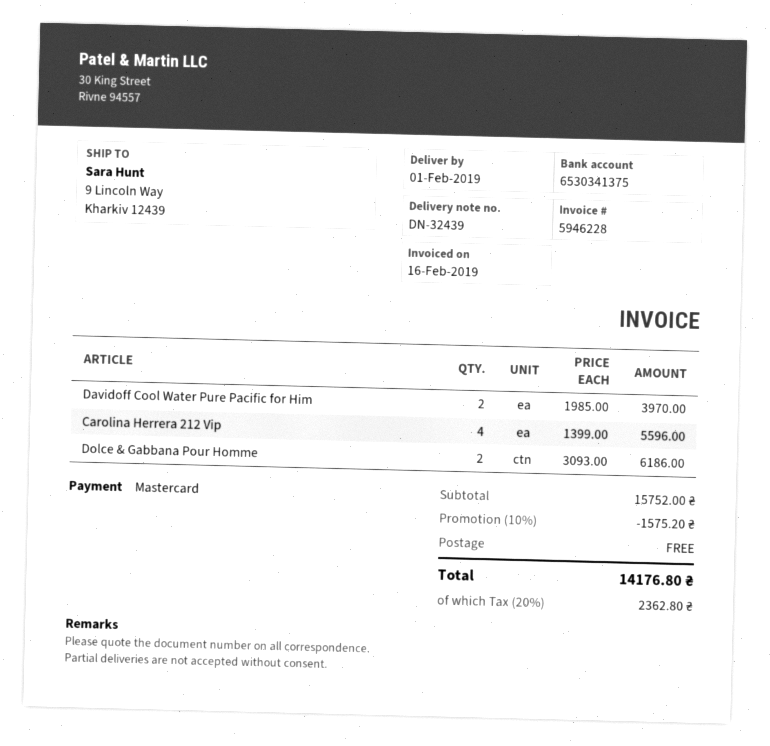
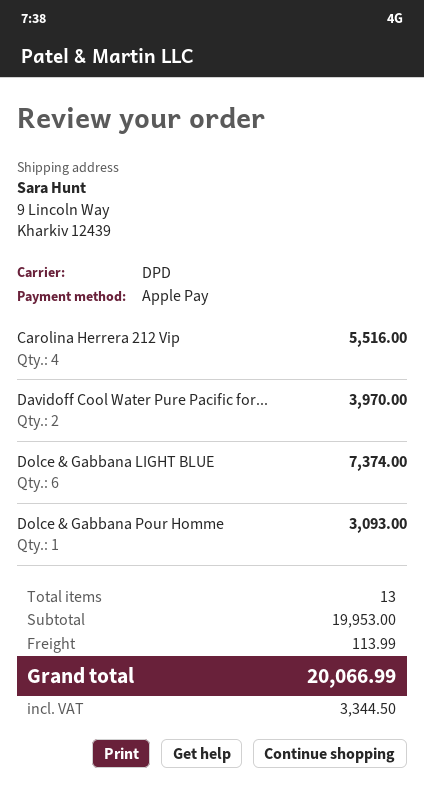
payment method: Mastercard -> Apple Pay
Carolina Herrera 212 Vip: 4 for 5596.00 -> 4 for 5516.00
Dolce & Gabbana Pour Homme: 2 for 6186.00 -> 1 for 3093.00
Dolce & Gabbana LIGHT BLUE: none -> 6 for 7374.00
subtotal: 15752.00 -> 19953.00
discount: 10% = 1575.20 -> none
shipping: 0.00 -> 113.99
tax: 2362.80 -> 3344.50
total: 14176.80 -> 20066.99

